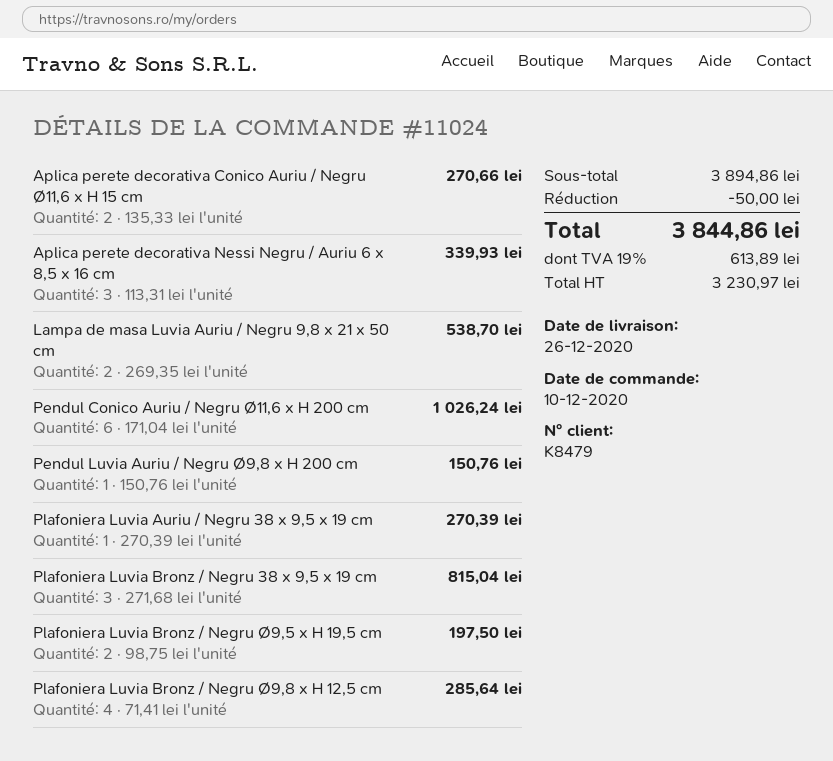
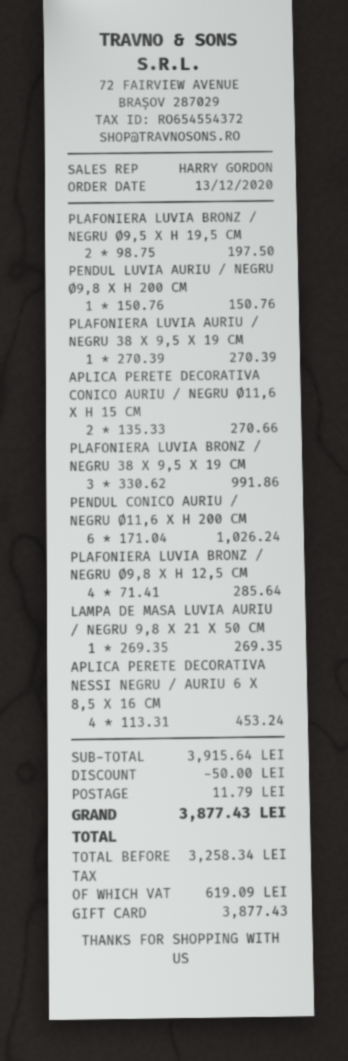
order date: 2020-12-10 -> 2020-12-13
Aplica perete decorativa Nessi Negru / Auriu 6 x 8,5 x 16 cm: 3 x 113.31 = 339.93 -> 4 x 113.31 = 453.24
Lampa de masa Luvia Auriu / Negru 9,8 x 21 x 50 cm: 2 x 269.35 = 538.70 -> 1 x 269.35 = 269.35
Plafoniera Luvia Bronz / Negru 38 x 9,5 x 19 cm: 3 x 271.68 = 815.04 -> 3 x 330.62 = 991.86
subtotal: 3894.86 -> 3915.64
shipping: none -> 11.79
net: 3230.97 -> 3258.34
tax: 613.89 -> 619.09
total: 3844.86 -> 3877.43

